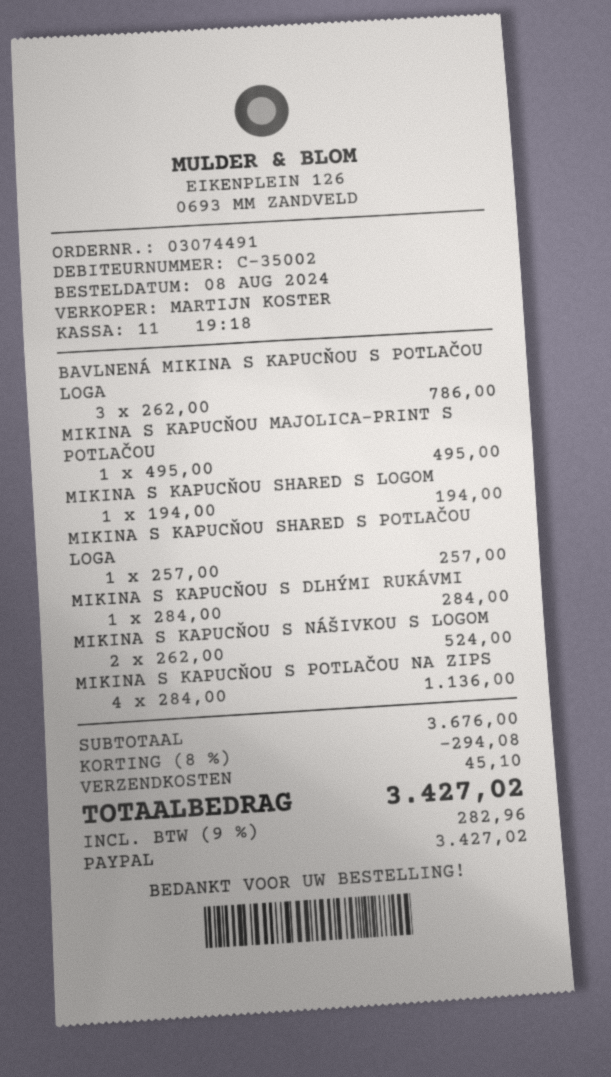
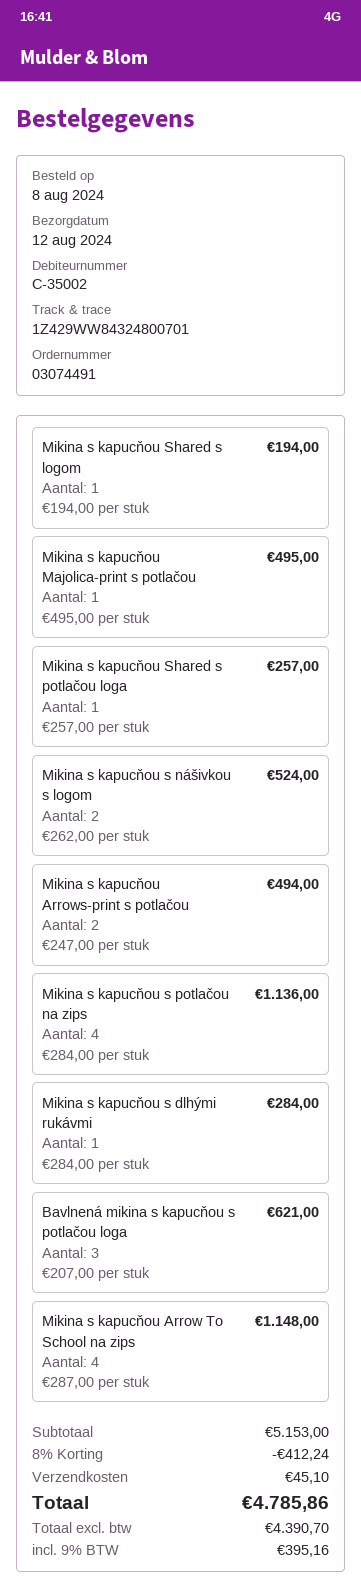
BAVLNENÁ MIKINA S KAPUCŇOU S POTLAČOU LOGA: 3 x 262.00 = 786.00 -> 3 x 207.00 = 621.00
Mikina s kapucňou Arrows-print s potlačou: none -> 2 x 247.00 = 494.00
Mikina s kapucňou Arrow To School na zips: none -> 4 x 287.00 = 1148.00
subtotal: 3676.00 -> 5153.00
discount: 8% = 294.08 -> 8% = 412.24
tax: 9% = 282.96 -> 9% = 395.16
total: 3427.02 -> 4785.86

